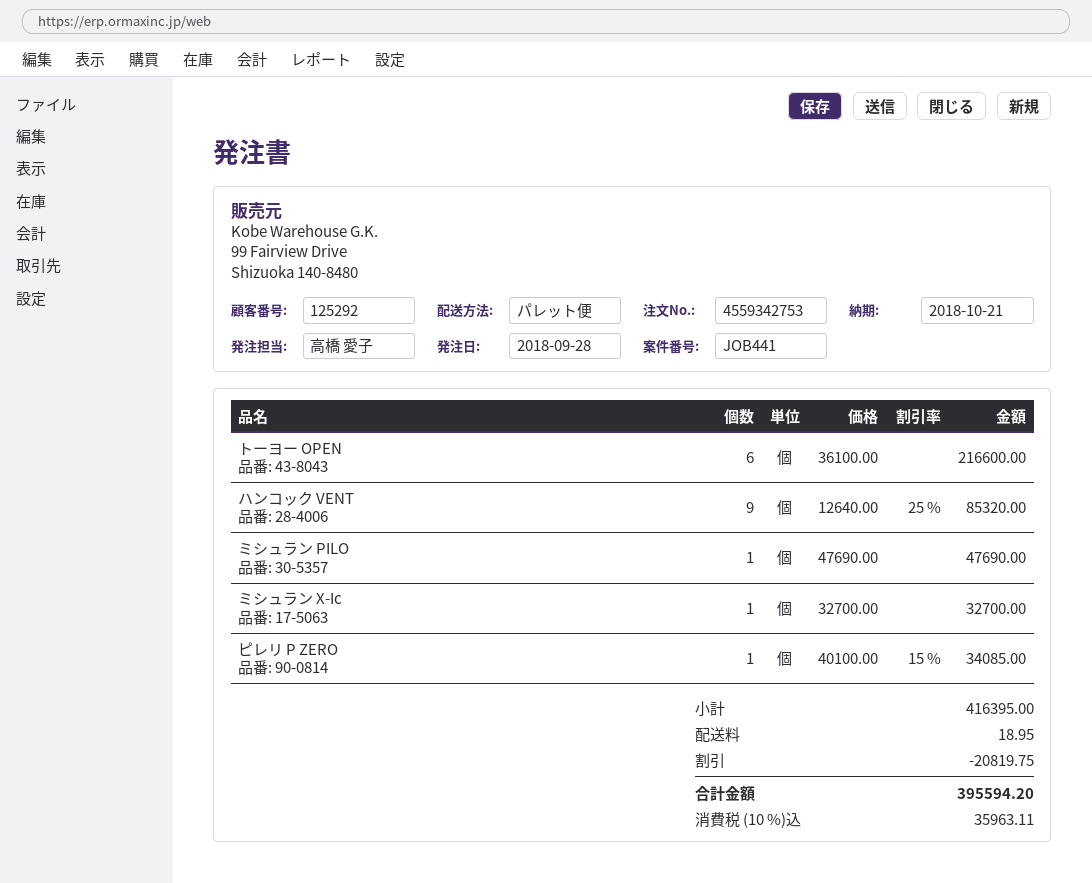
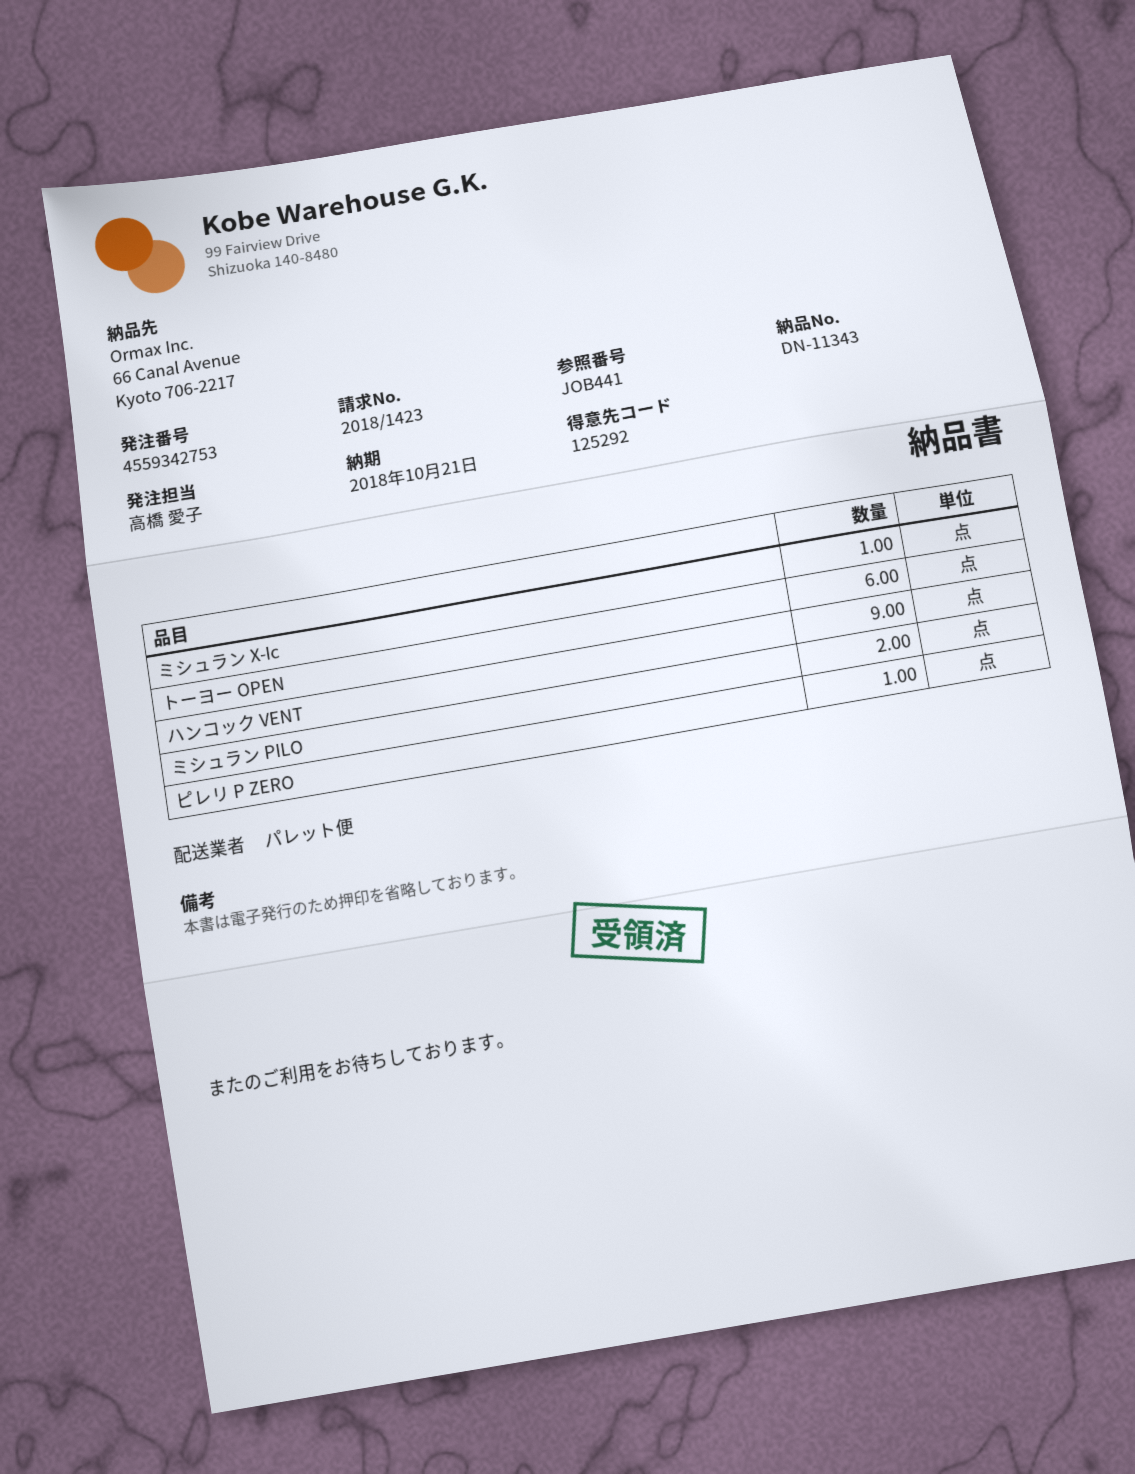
ミシュラン PILO: 1 -> 2

